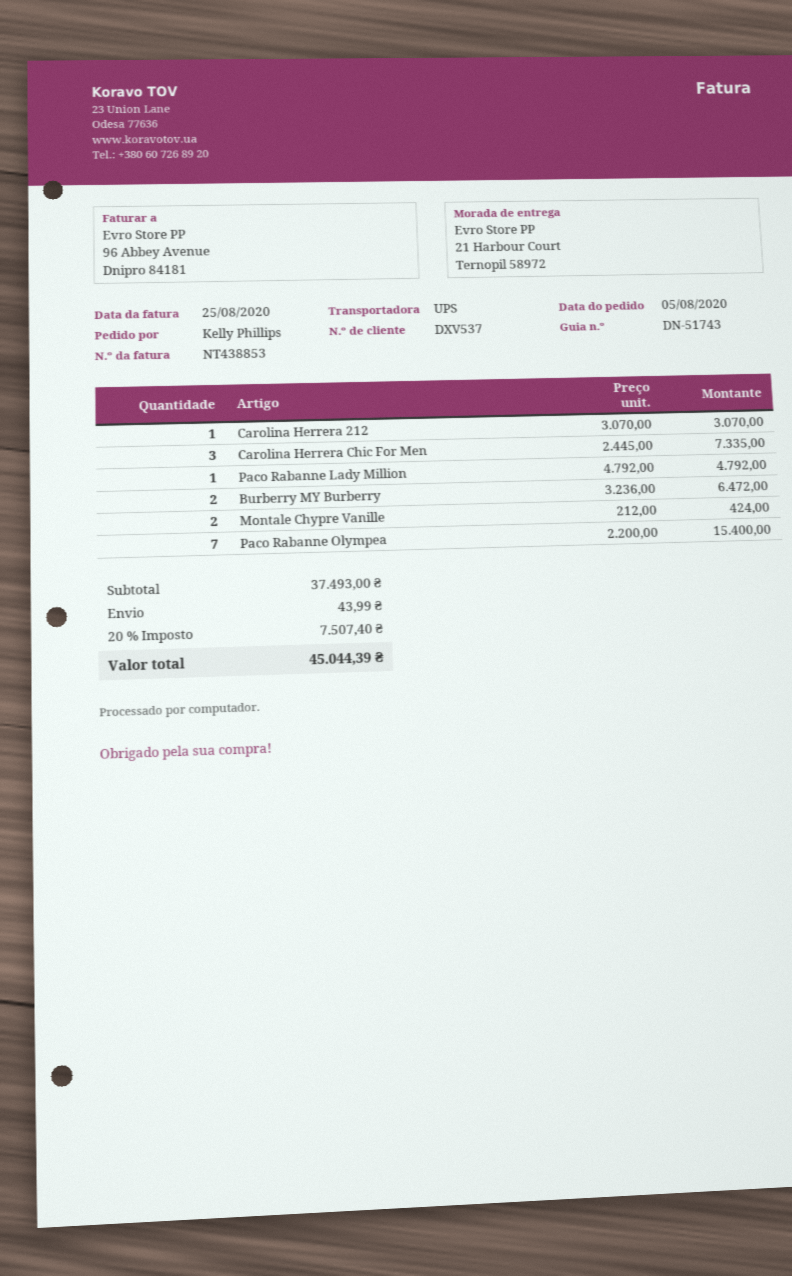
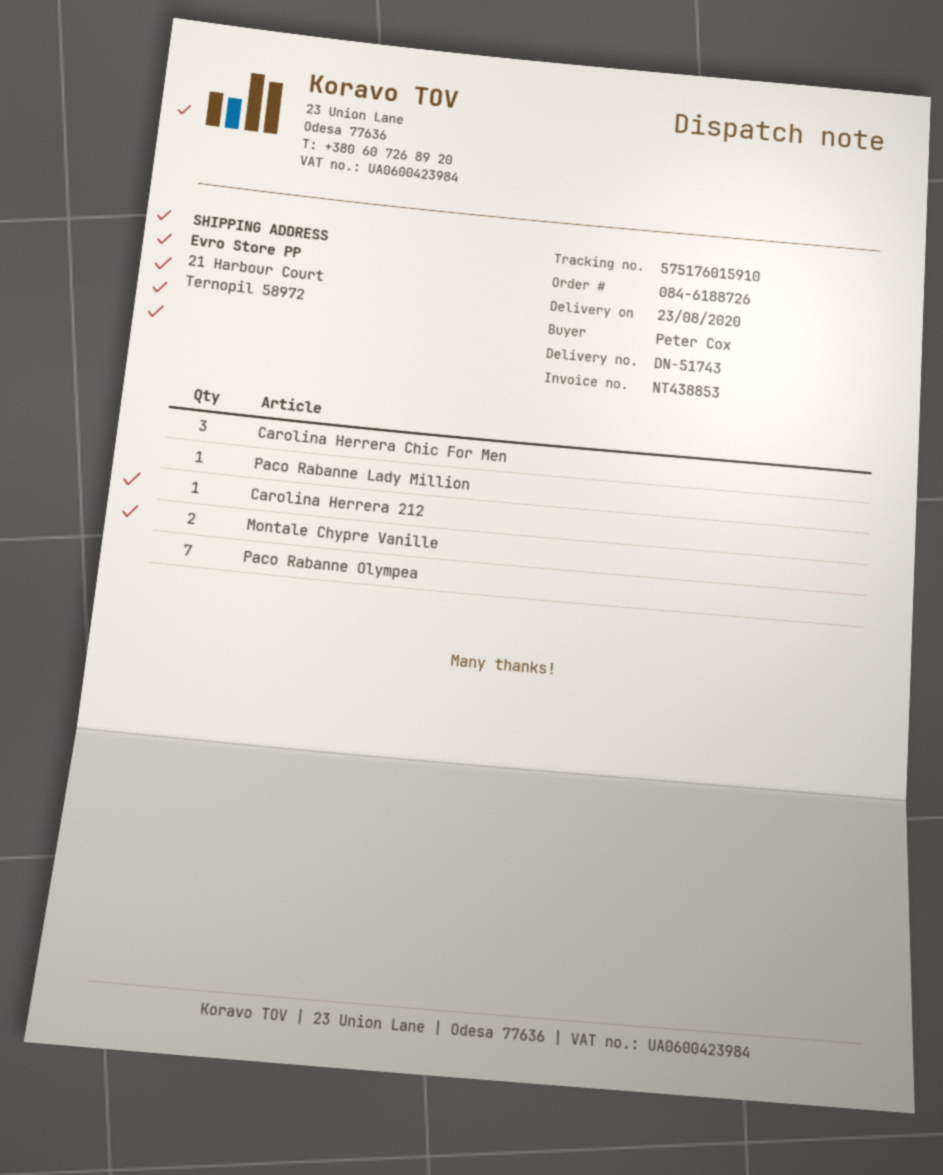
ordered by: Kelly Phillips -> Peter Cox
Burberry MY Burberry: 2 -> none

